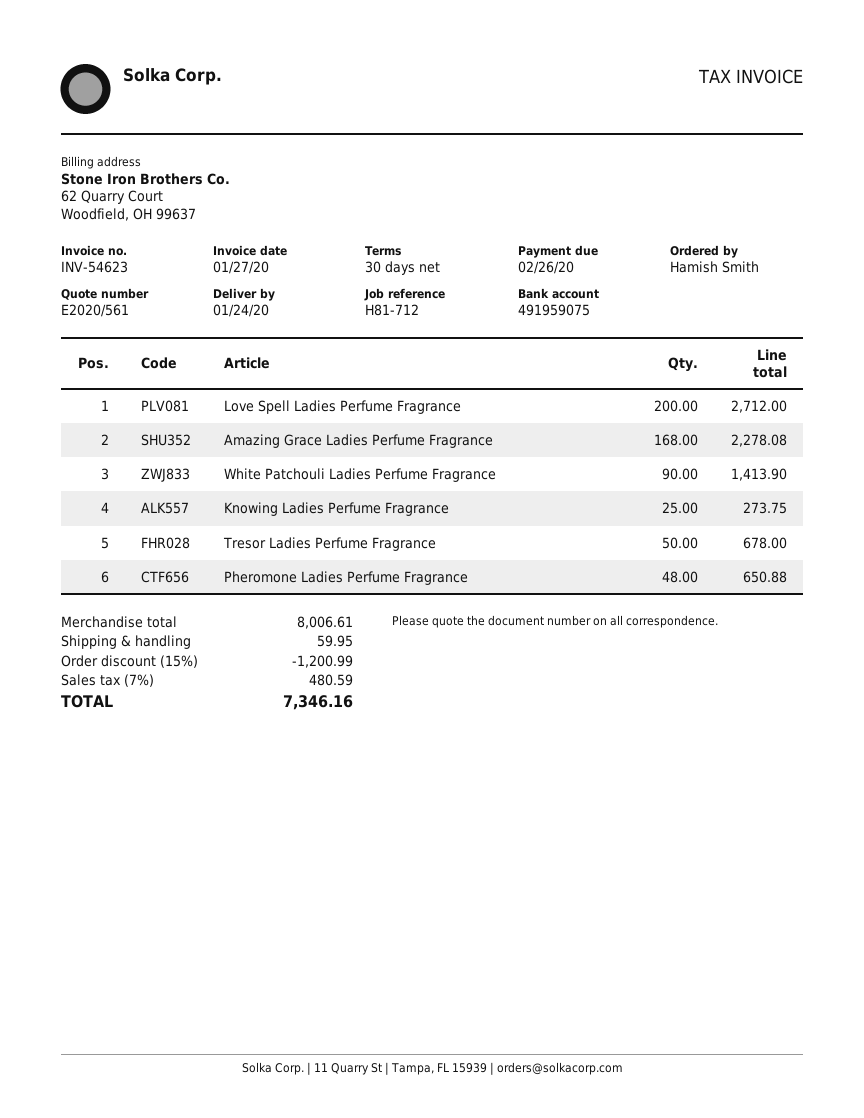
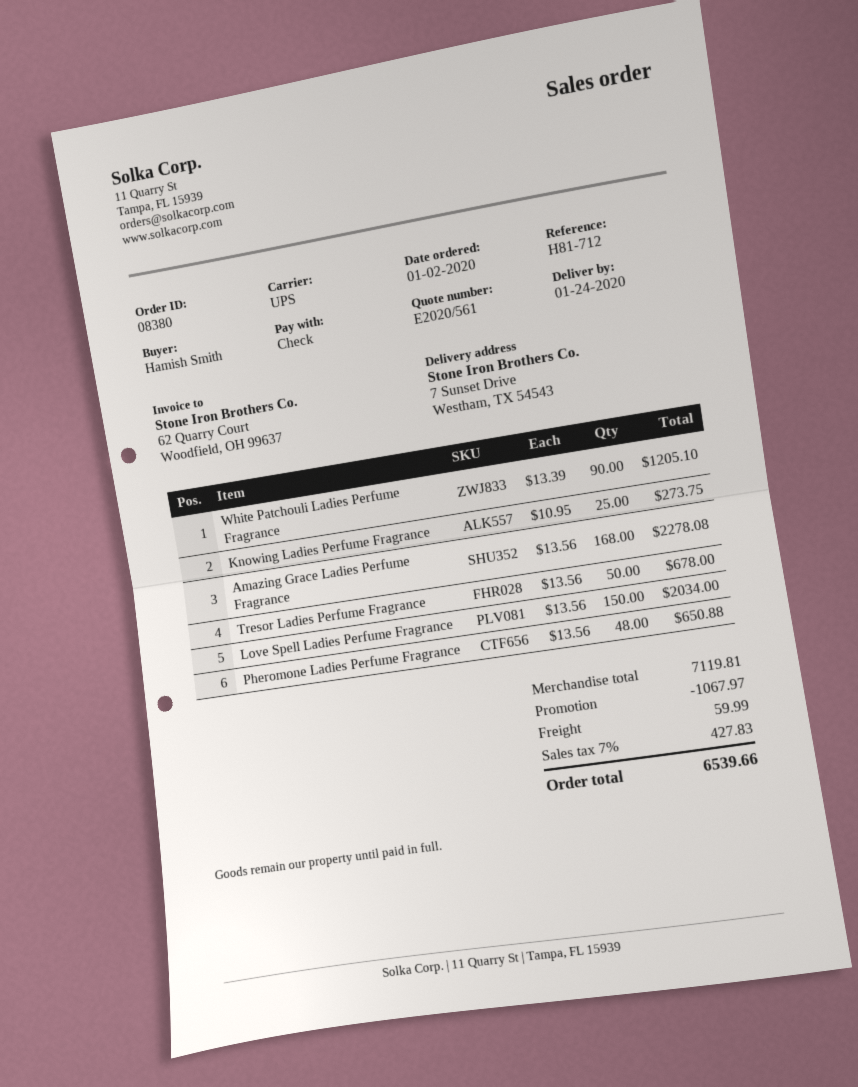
Love Spell Ladies Perfume Fragrance: 200 for 2712.00 -> 150 for 2034.00
White Patchouli Ladies Perfume Fragrance: 90 for 1413.90 -> 90 for 1205.10
subtotal: 8006.61 -> 7119.81
discount: 1200.99 -> 1067.97
shipping: 59.95 -> 59.99
tax: 7% = 480.59 -> 7% = 427.83
total: 7346.16 -> 6539.66

